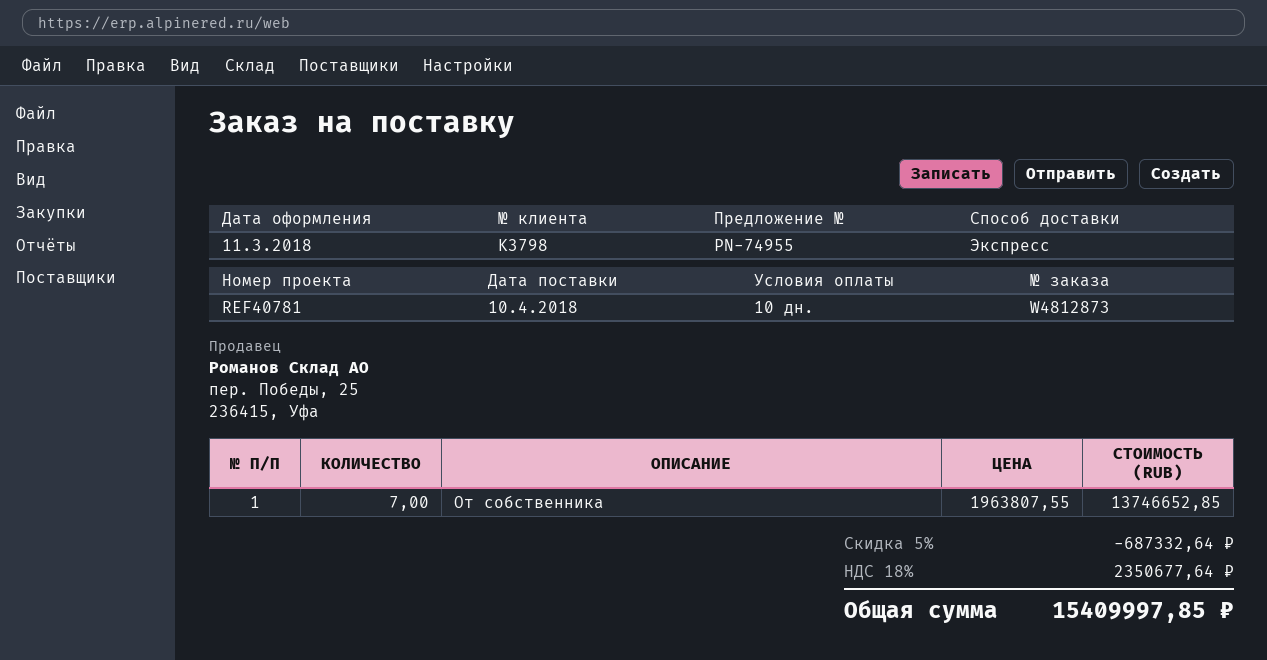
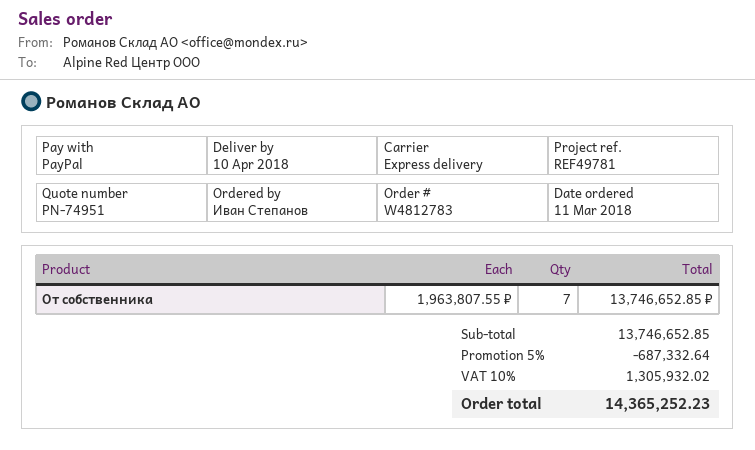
quote number: PN-74955 -> PN-74951
order number: W4812873 -> W4812783
reference: REF40781 -> REF49781
tax: 18% = 2350677.64 -> 10% = 1305932.02
total: 15409997.85 -> 14365252.23

